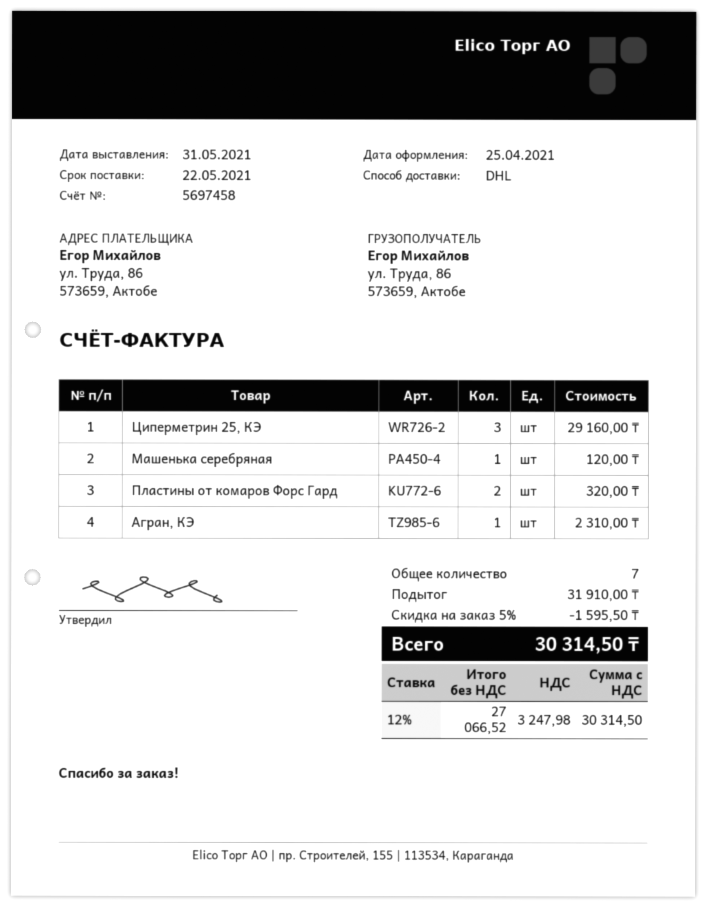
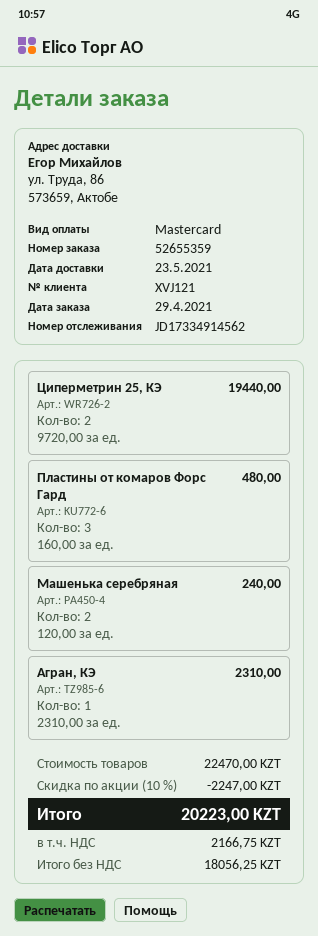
order date: 2021-04-25 -> 2021-04-29
delivery date: 2021-05-22 -> 2021-05-23
Циперметрин 25, КЭ: 3 for 29160.00 -> 2 for 19440.00
Машенька серебряная: 1 for 120.00 -> 2 for 240.00
Пластины от комаров Форс Гард: 2 for 320.00 -> 3 for 480.00
subtotal: 31910.00 -> 22470.00
discount: 5% = 1595.50 -> 10% = 2247.00
net: 27066.52 -> 18056.25
tax: 3247.98 -> 2166.75
total: 30314.50 -> 20223.00

